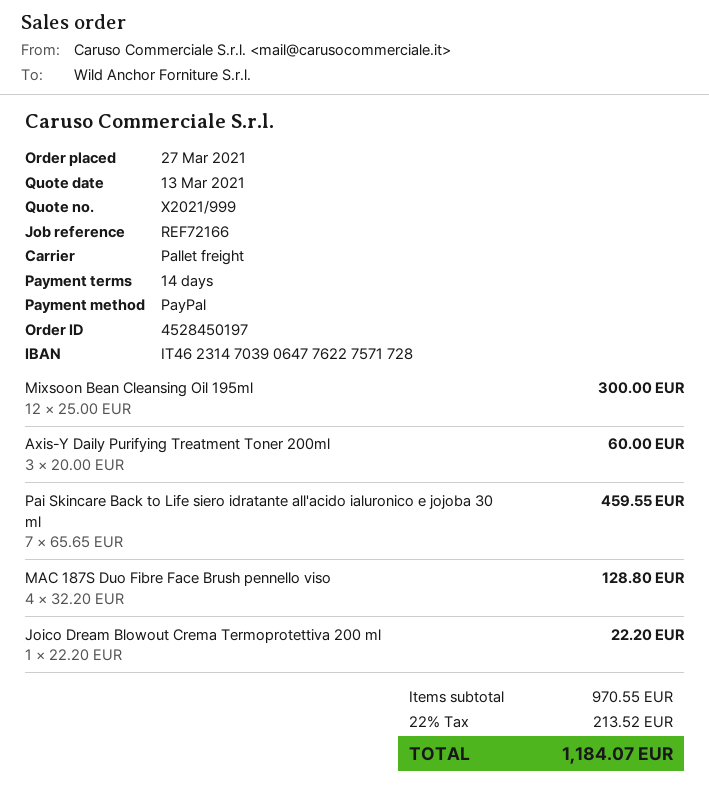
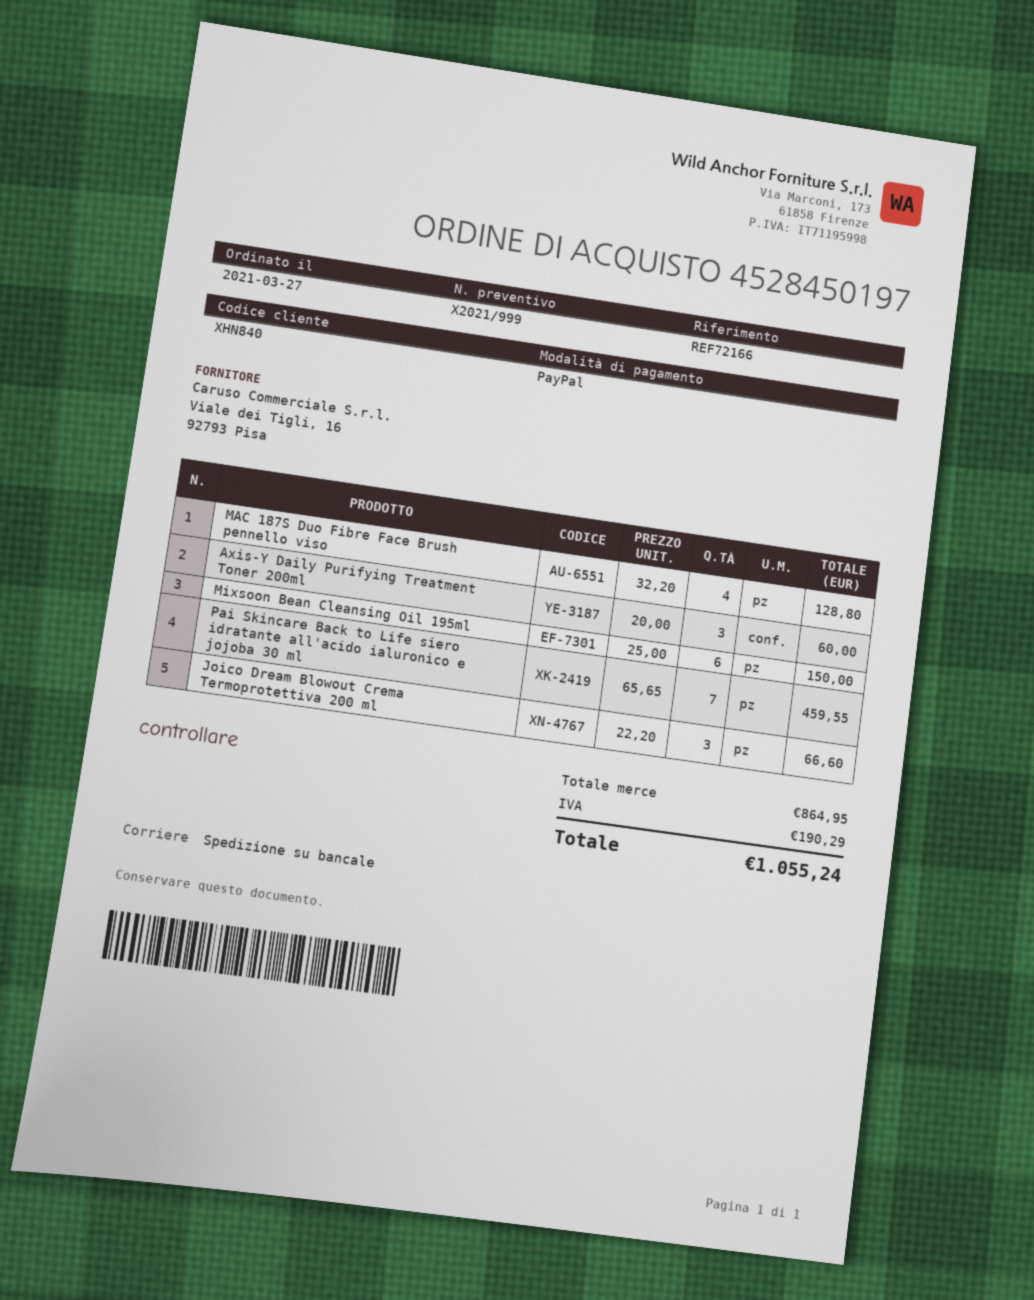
Mixsoon Bean Cleansing Oil 195ml: 12 x 25.00 = 300.00 -> 6 x 25.00 = 150.00
Joico Dream Blowout Crema Termoprotettiva 200 ml: 1 x 22.20 = 22.20 -> 3 x 22.20 = 66.60
subtotal: 970.55 -> 864.95
tax: 213.52 -> 190.29
total: 1184.07 -> 1055.24

